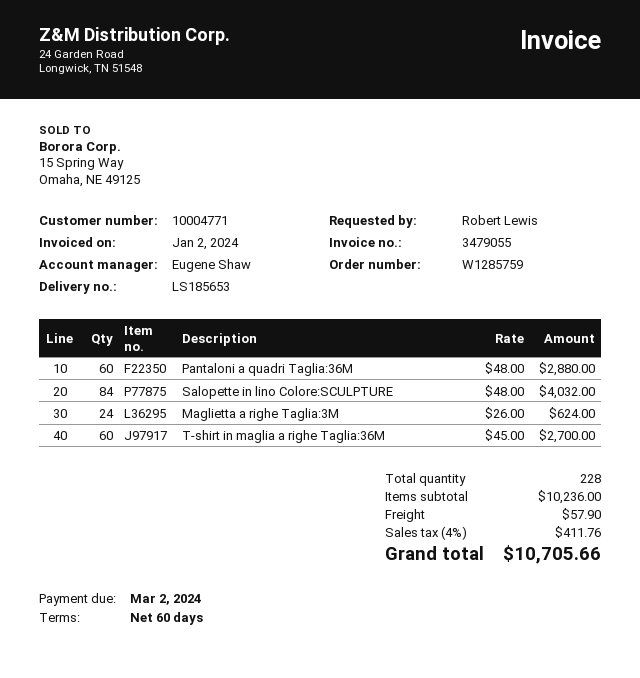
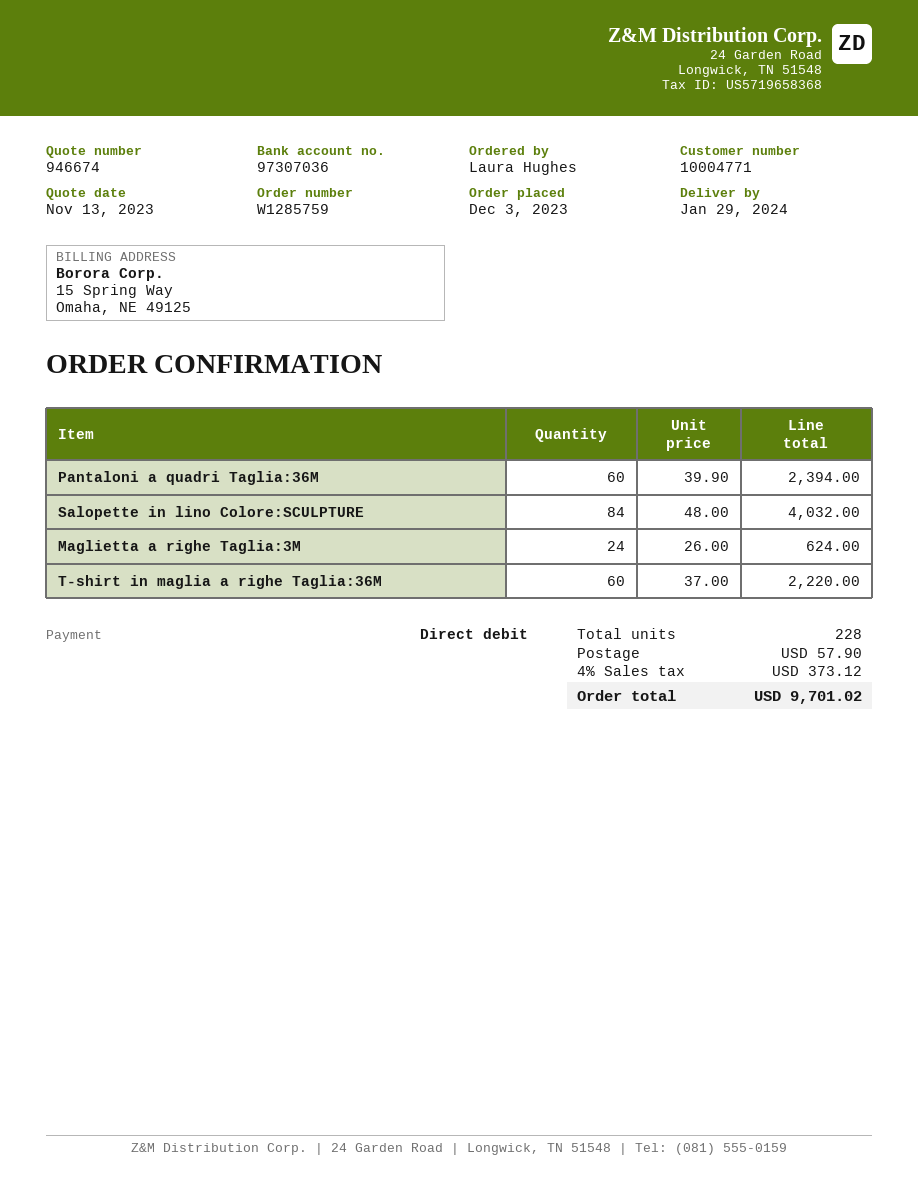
ordered by: Robert Lewis -> Laura Hughes
Pantaloni a quadri Taglia:36M: 60 x 48.00 = 2880.00 -> 60 x 39.90 = 2394.00
T-shirt in maglia a righe Taglia:36M: 60 x 45.00 = 2700.00 -> 60 x 37.00 = 2220.00
tax: 4% = 411.76 -> 4% = 373.12
total: 10705.66 -> 9701.02

